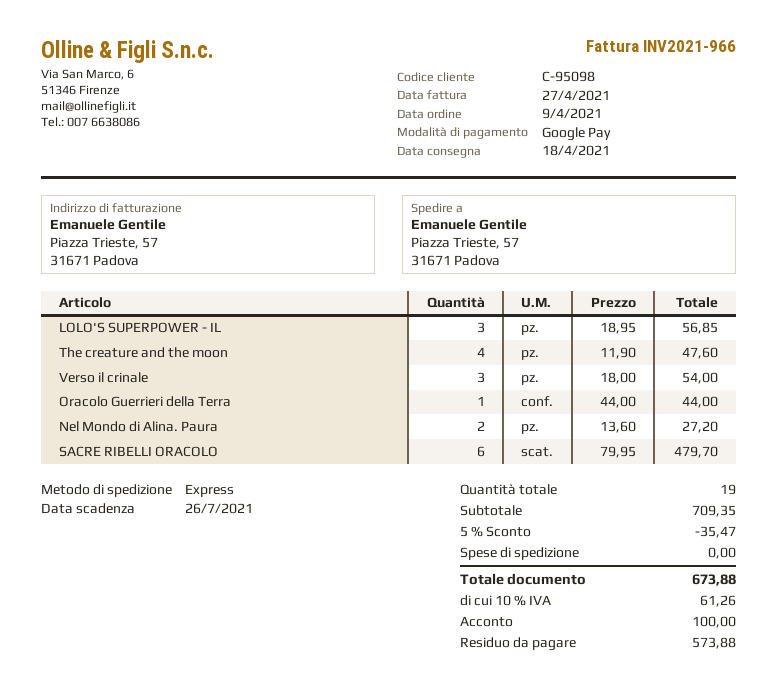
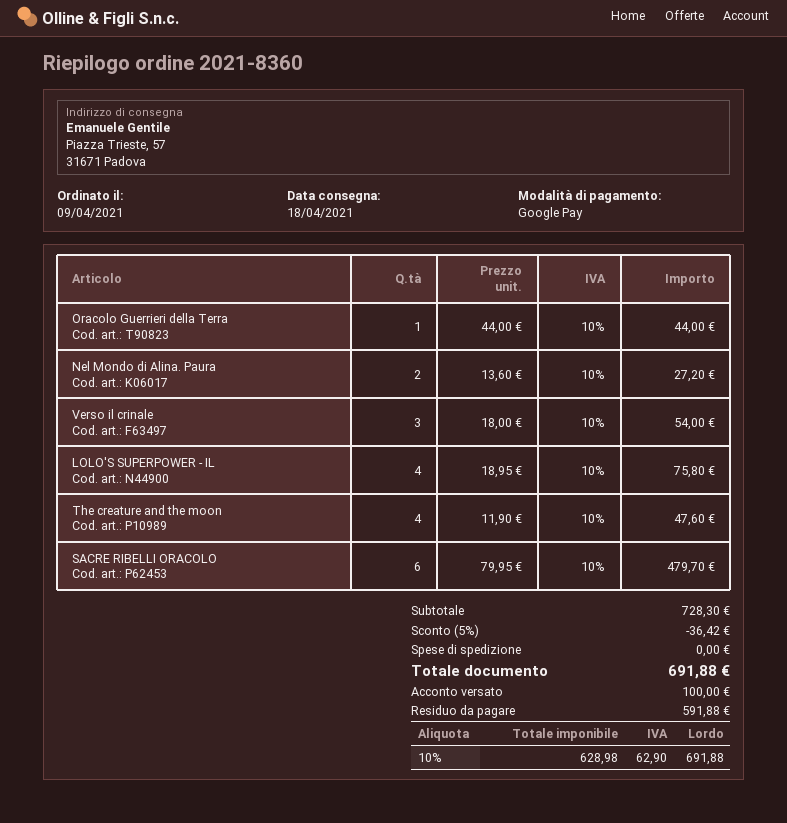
LOLO'S SUPERPOWER - IL: 3 x 18.95 = 56.85 -> 4 x 18.95 = 75.80
subtotal: 709.35 -> 728.30
discount: 5% = 35.47 -> 5% = 36.42
tax: 10% = 61.26 -> 10% = 62.90
total: 673.88 -> 691.88
balance: 573.88 -> 591.88

